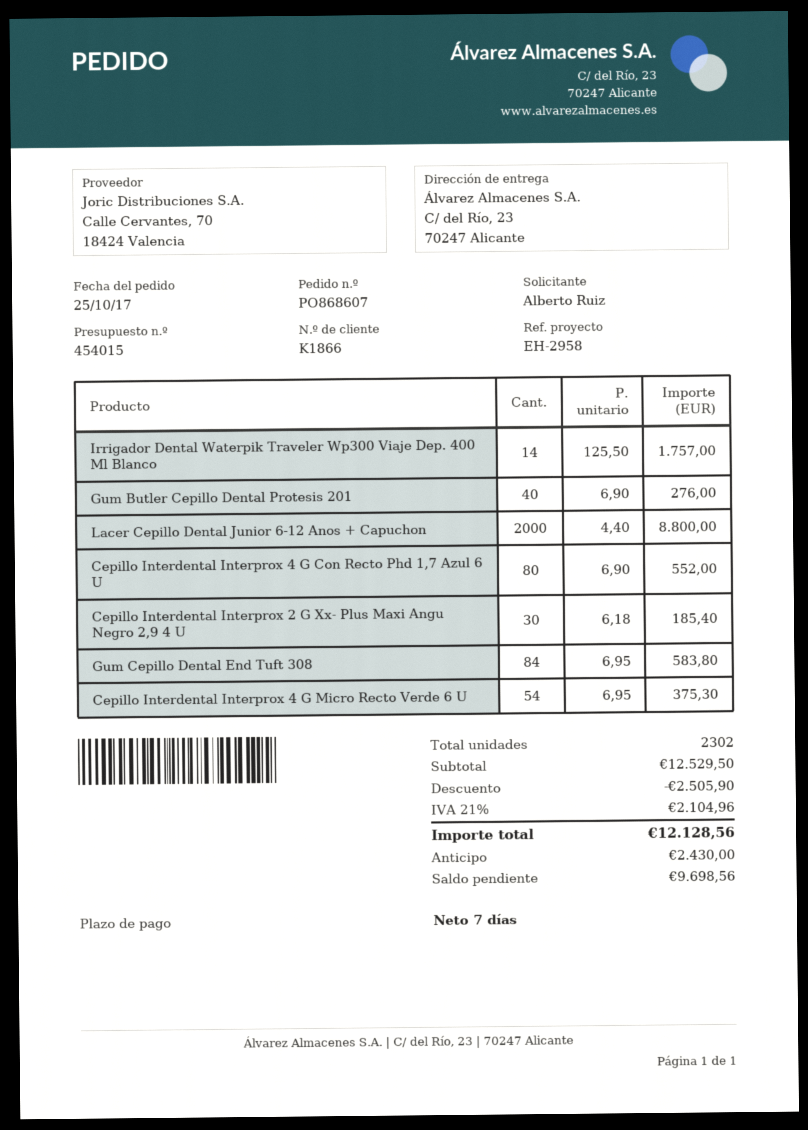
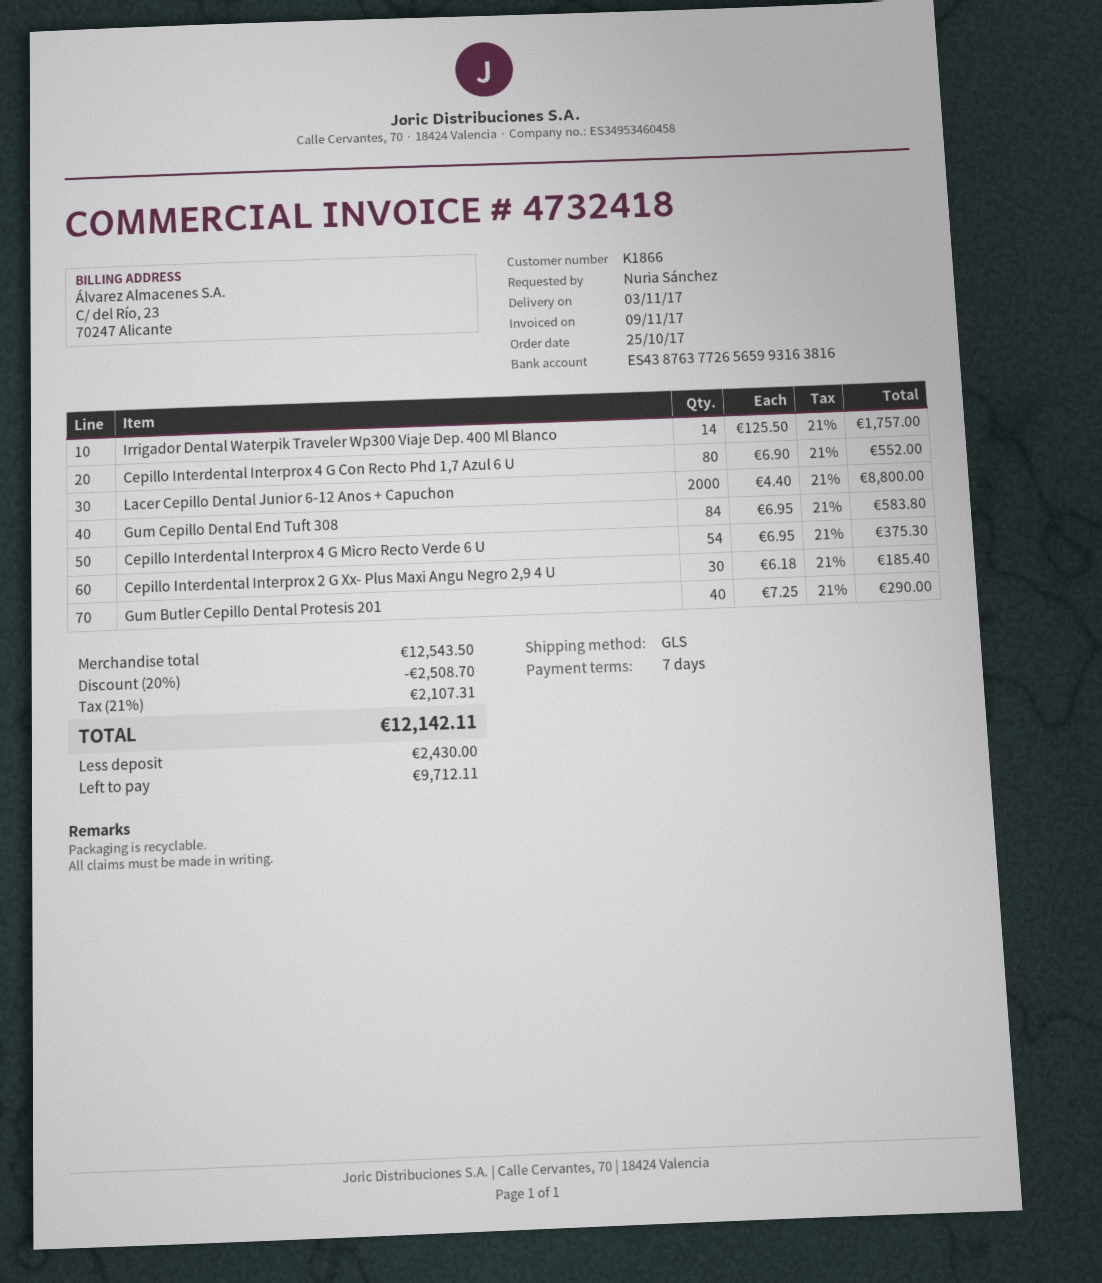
ordered by: Alberto Ruiz -> Nuria Sánchez
Gum Butler Cepillo Dental Protesis 201: 40 x 6.90 = 276.00 -> 40 x 7.25 = 290.00
subtotal: 12529.50 -> 12543.50
discount: 2505.90 -> 2508.70
tax: 21% = 2104.96 -> 21% = 2107.31
total: 12128.56 -> 12142.11
balance: 9698.56 -> 9712.11

